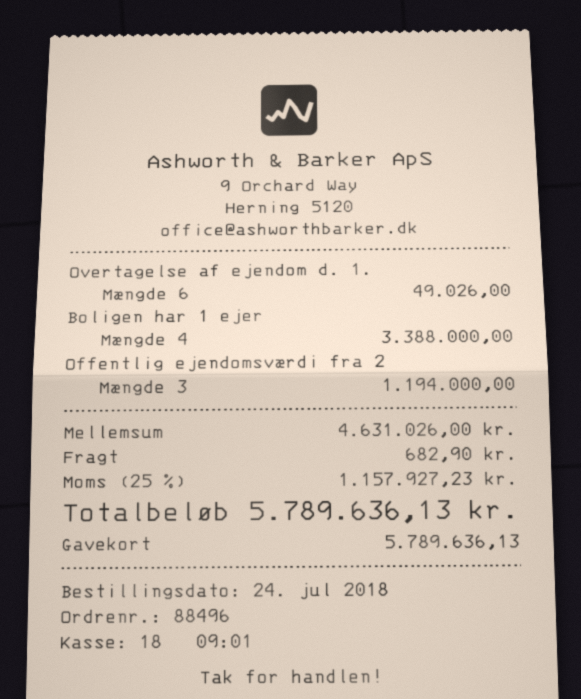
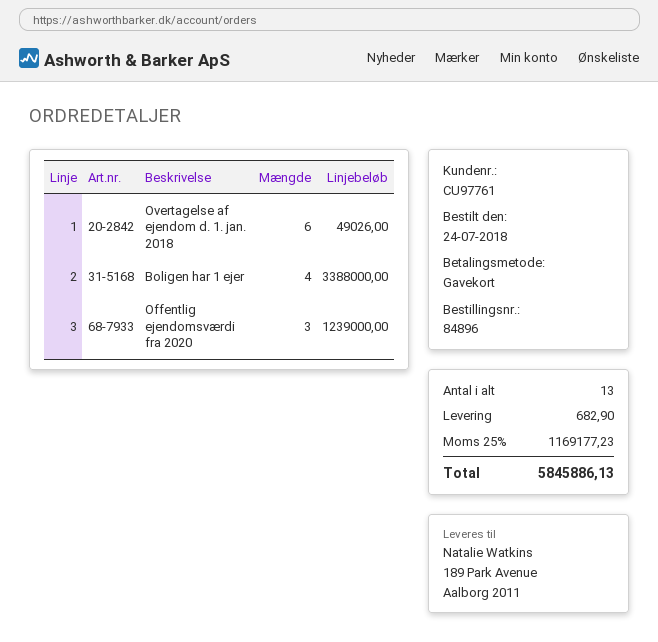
order number: 88496 -> 84896
Offentlig ejendomsværdi fra 2: 3 for 1194000.00 -> 3 for 1239000.00
tax: 25% = 1157927.23 -> 25% = 1169177.23
total: 5789636.13 -> 5845886.13

